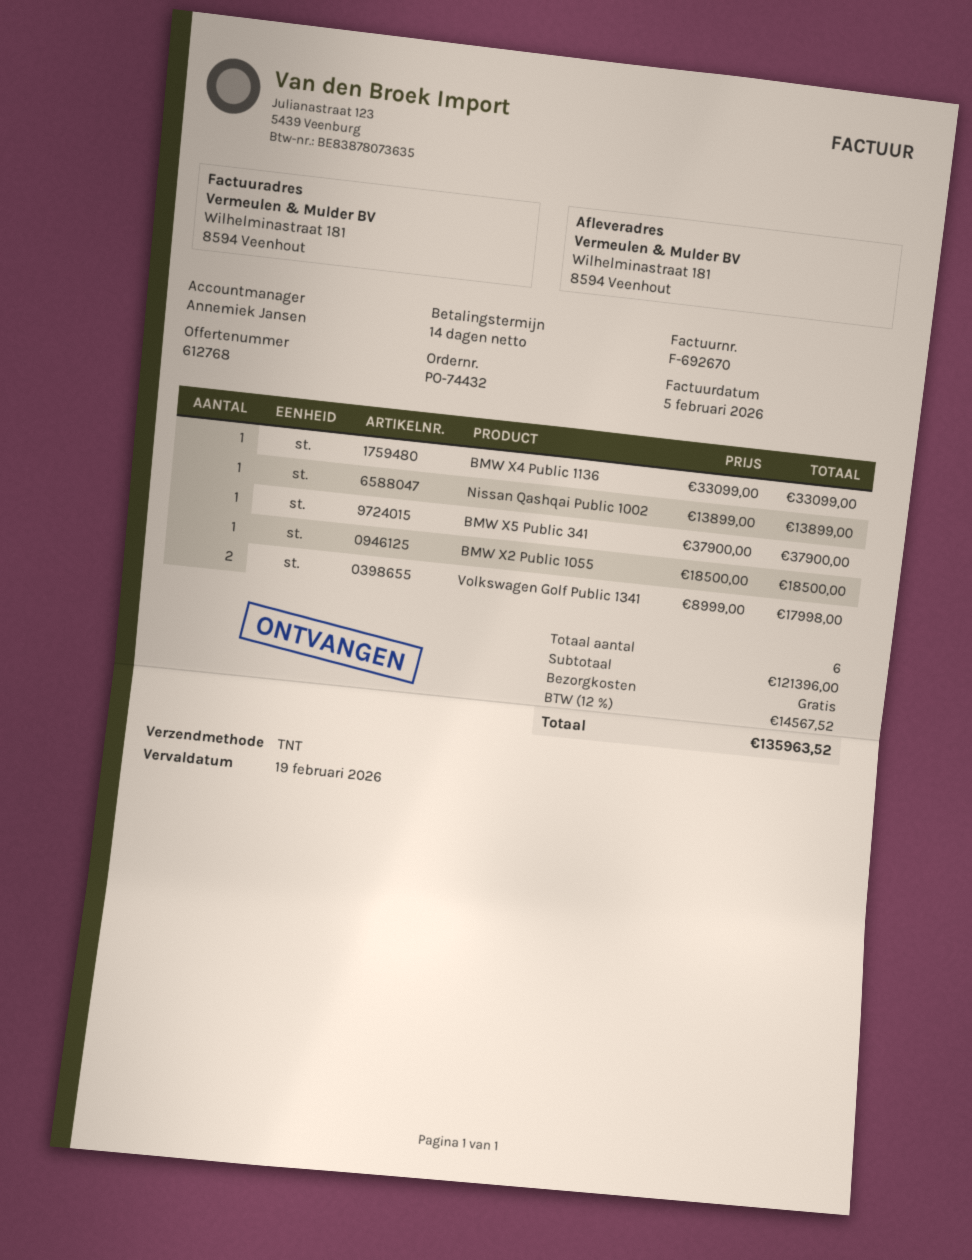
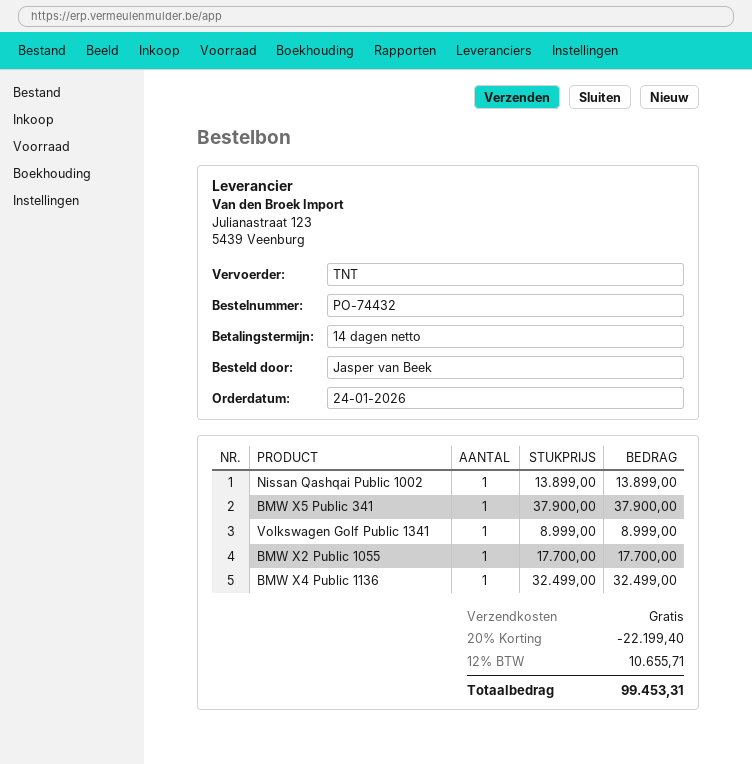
BMW X4 Public 1136: 1 x 33099.00 = 33099.00 -> 1 x 32499.00 = 32499.00
BMW X2 Public 1055: 1 x 18500.00 = 18500.00 -> 1 x 17700.00 = 17700.00
Volkswagen Golf Public 1341: 2 x 8999.00 = 17998.00 -> 1 x 8999.00 = 8999.00
discount: none -> 20% = 22199.40
tax: 12% = 14567.52 -> 12% = 10655.71
total: 135963.52 -> 99453.31

